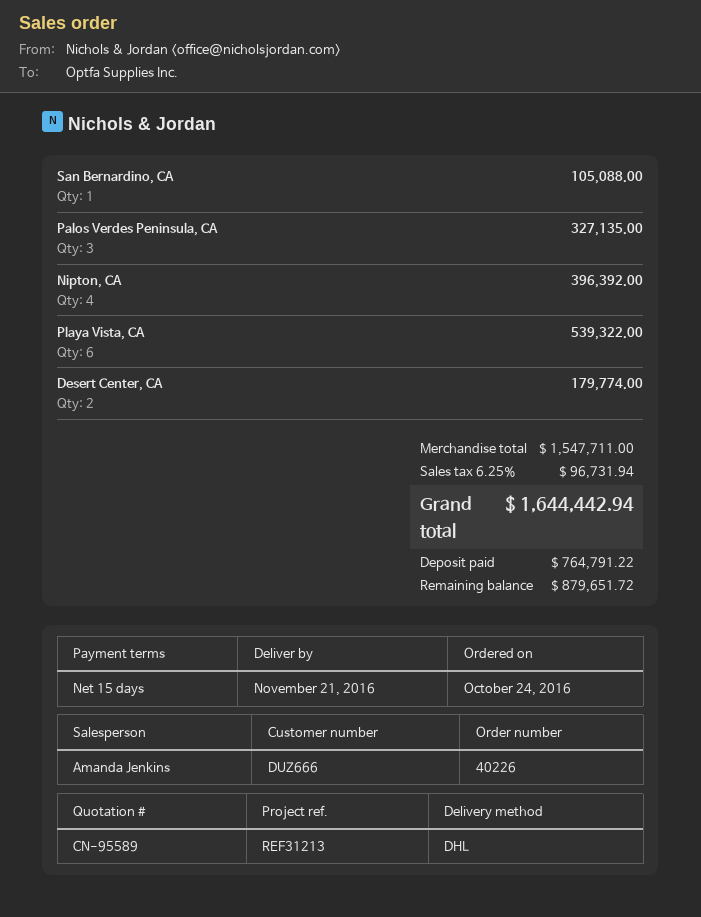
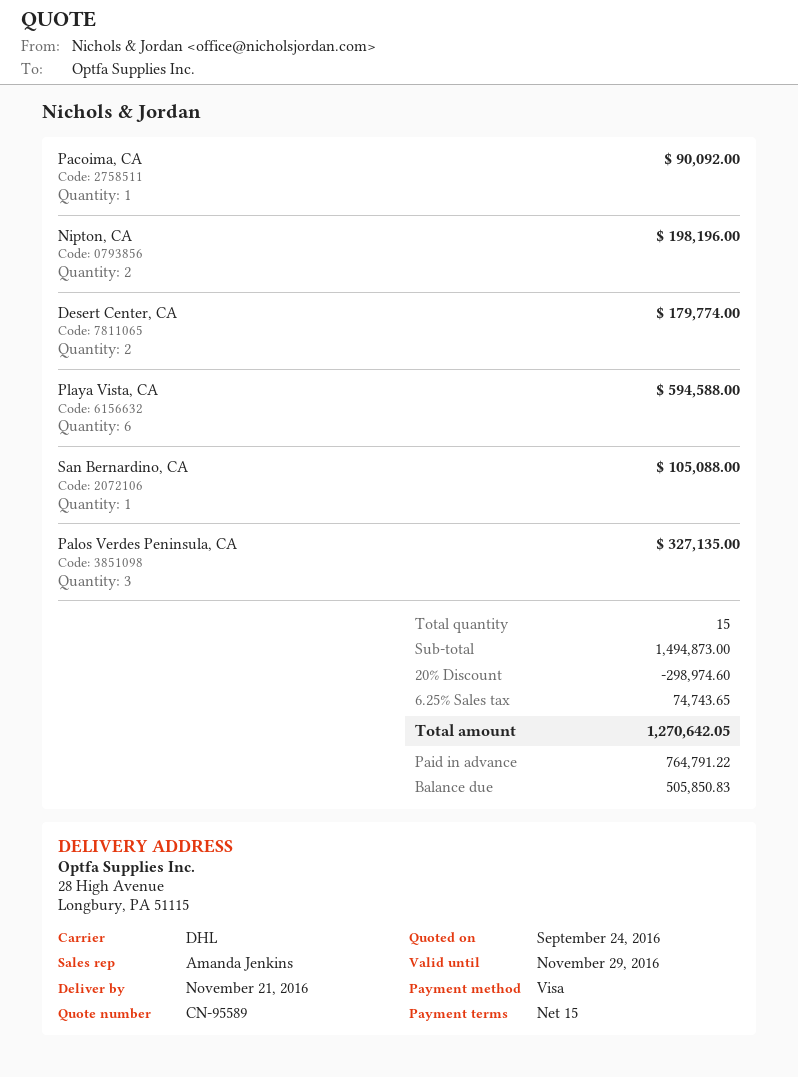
Nipton, CA: 4 for 396392.00 -> 2 for 198196.00
Playa Vista, CA: 6 for 539322.00 -> 6 for 594588.00
Pacoima, CA: none -> 1 for 90092.00
subtotal: 1547711.00 -> 1494873.00
discount: none -> 20% = 298974.60
tax: 6.25% = 96731.94 -> 6.25% = 74743.65
total: 1644442.94 -> 1270642.05
balance: 879651.72 -> 505850.83

